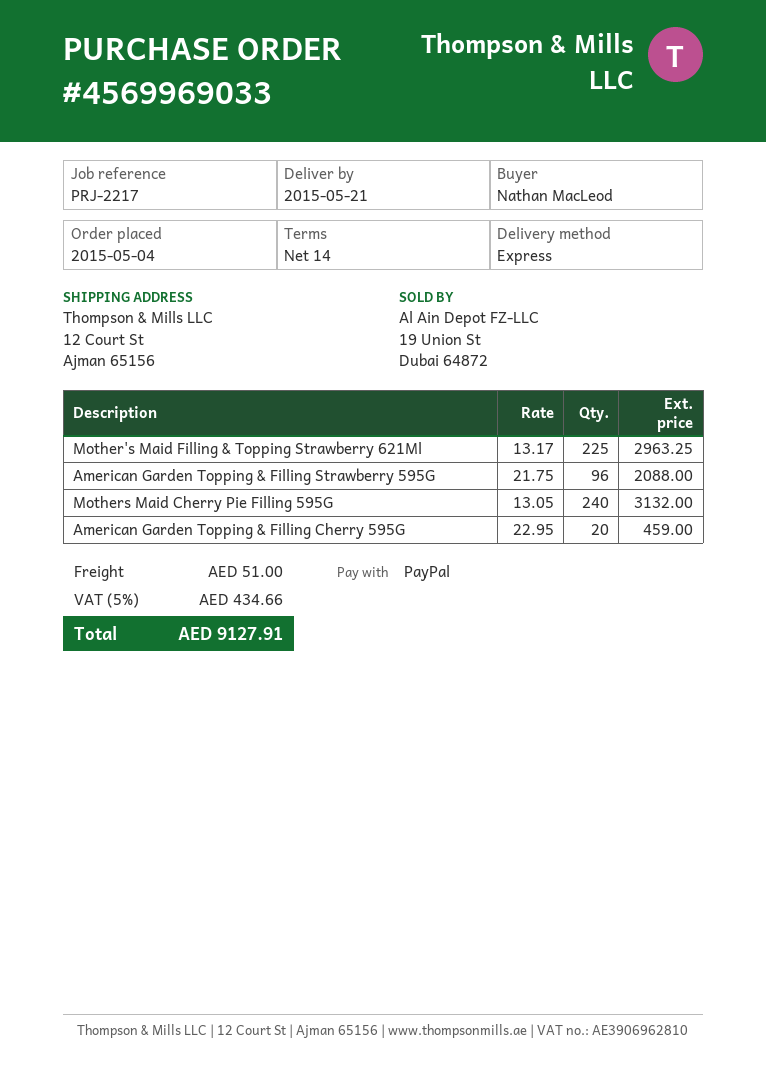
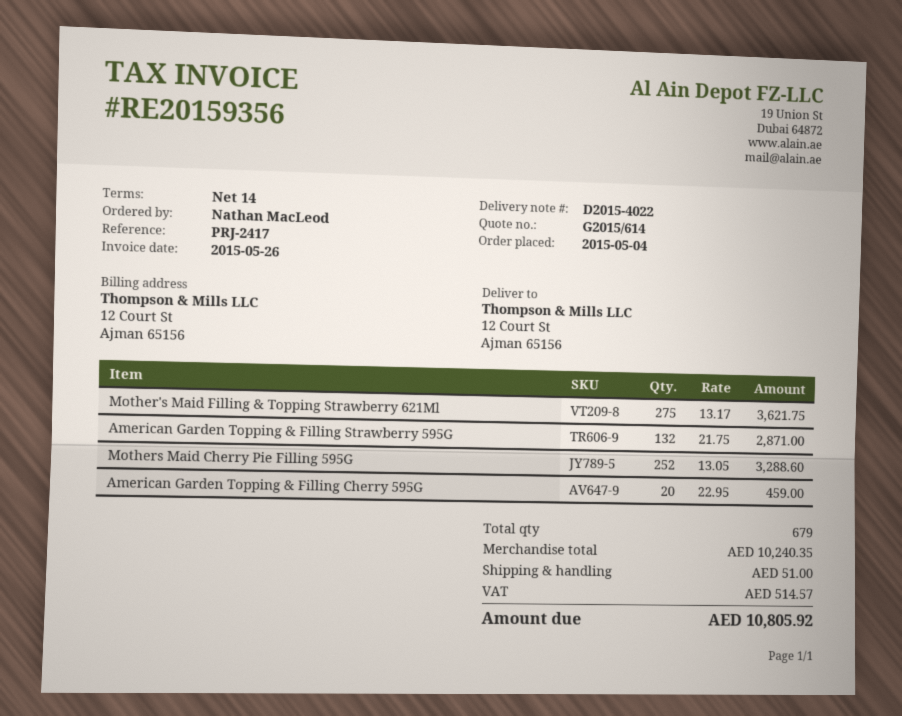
reference: PRJ-2217 -> PRJ-2417
Mother's Maid Filling & Topping Strawberry 621Ml: 225 x 13.17 = 2963.25 -> 275 x 13.17 = 3621.75
American Garden Topping & Filling Strawberry 595G: 96 x 21.75 = 2088.00 -> 132 x 21.75 = 2871.00
Mothers Maid Cherry Pie Filling 595G: 240 x 13.05 = 3132.00 -> 252 x 13.05 = 3288.60
tax: 434.66 -> 514.57
total: 9127.91 -> 10805.92

